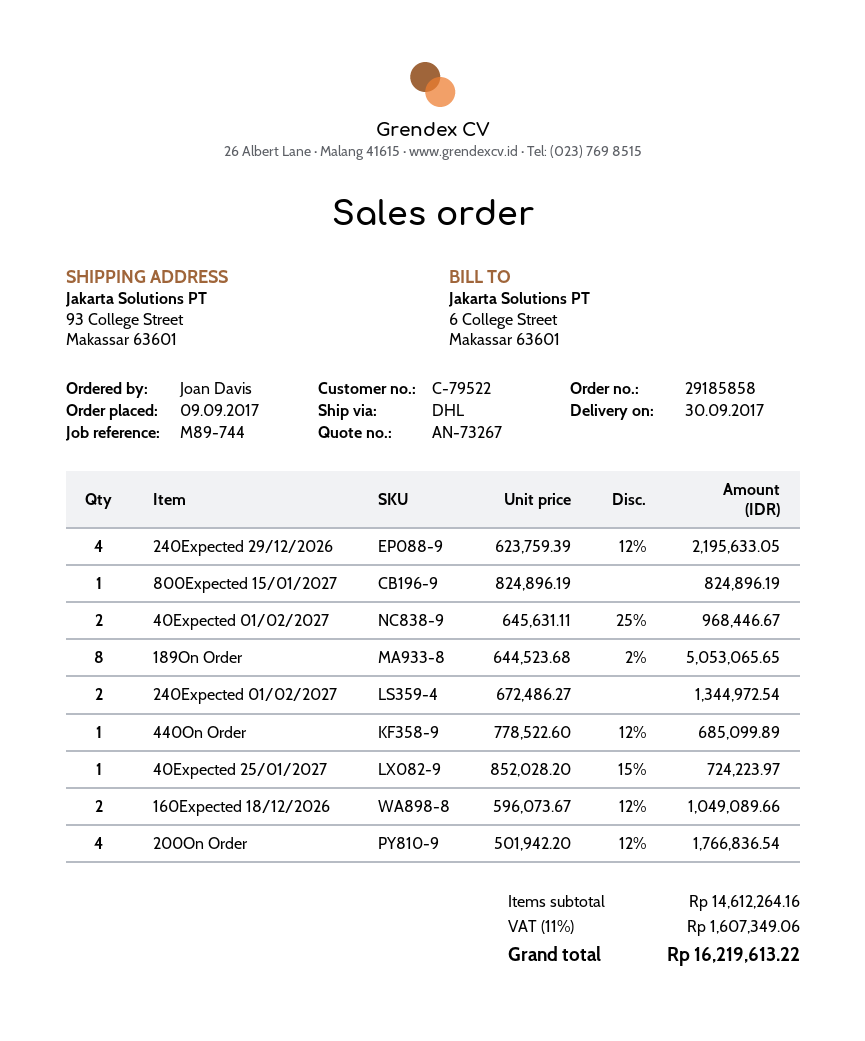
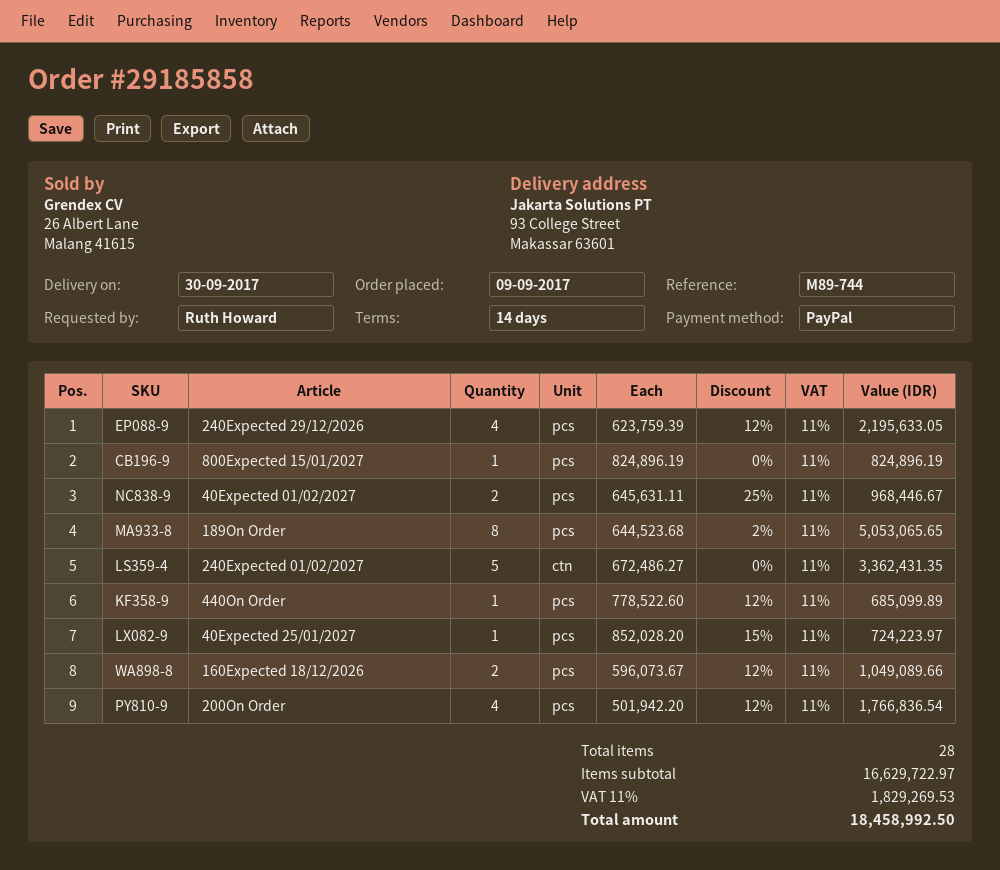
ordered by: Joan Davis -> Ruth Howard
240Expected 01/02/2027: 2 x 672486.27 = 1344972.54 -> 5 x 672486.27 = 3362431.35
subtotal: 14612264.16 -> 16629722.97
tax: 11% = 1607349.06 -> 11% = 1829269.53
total: 16219613.22 -> 18458992.50

